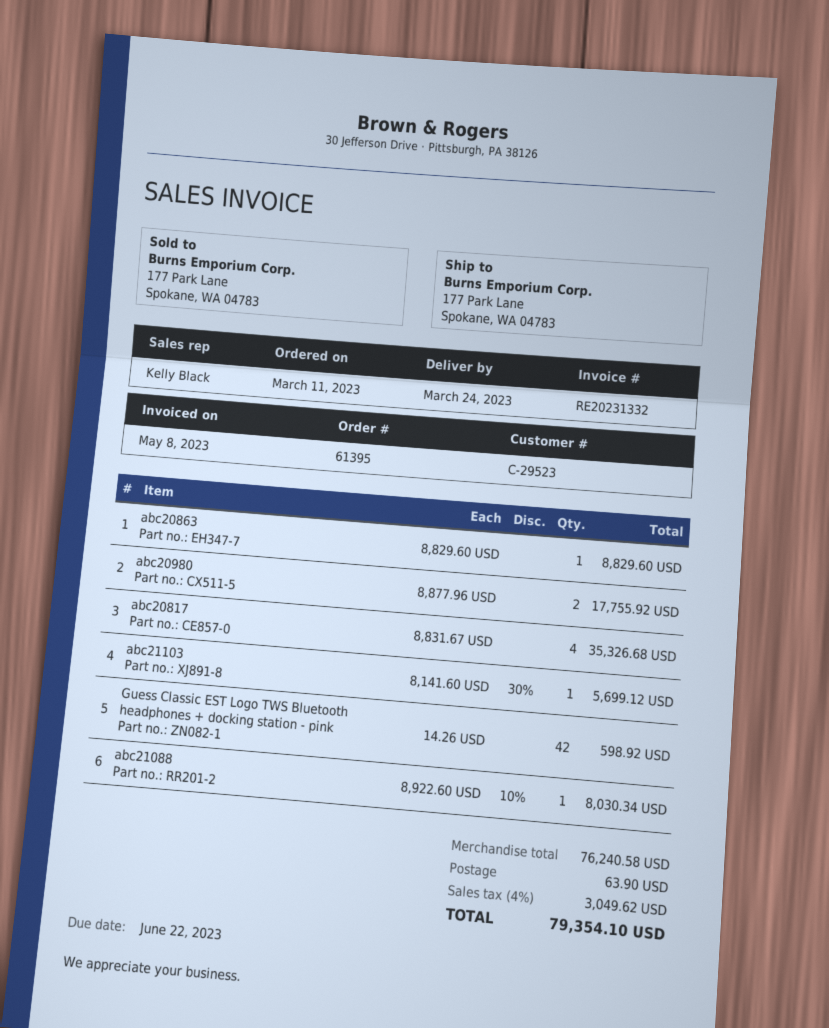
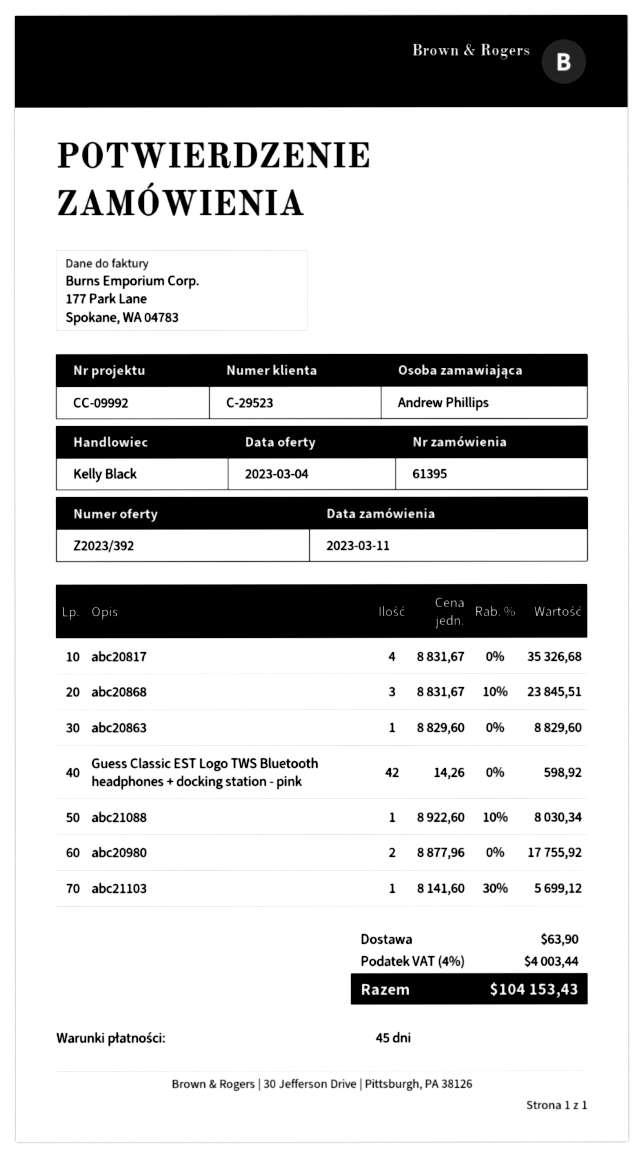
abc20868: none -> 3 x 8831.67 - 10% = 23845.51
tax: 4% = 3049.62 -> 4% = 4003.44
total: 79354.10 -> 104153.43

